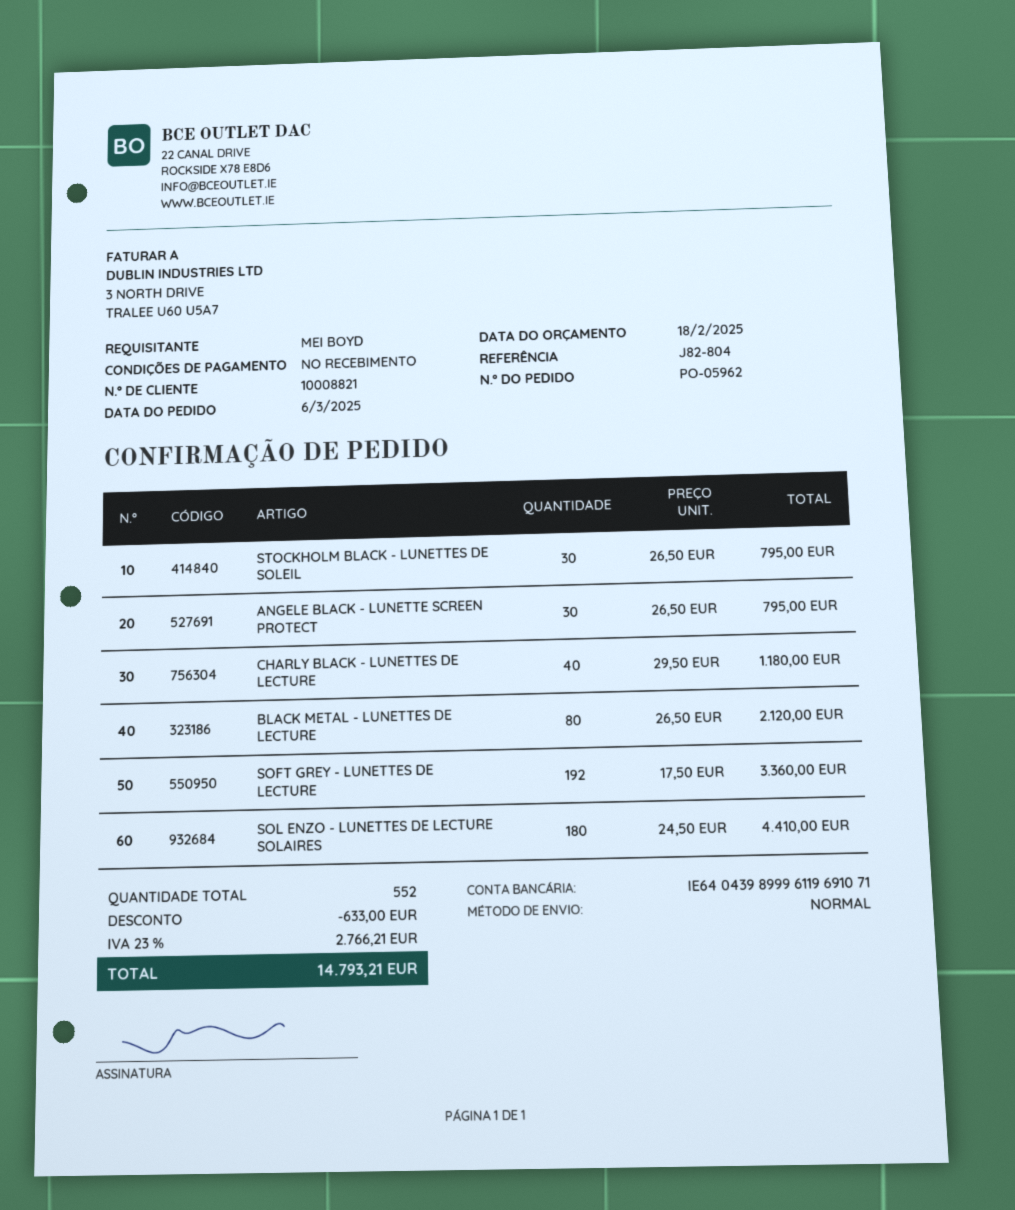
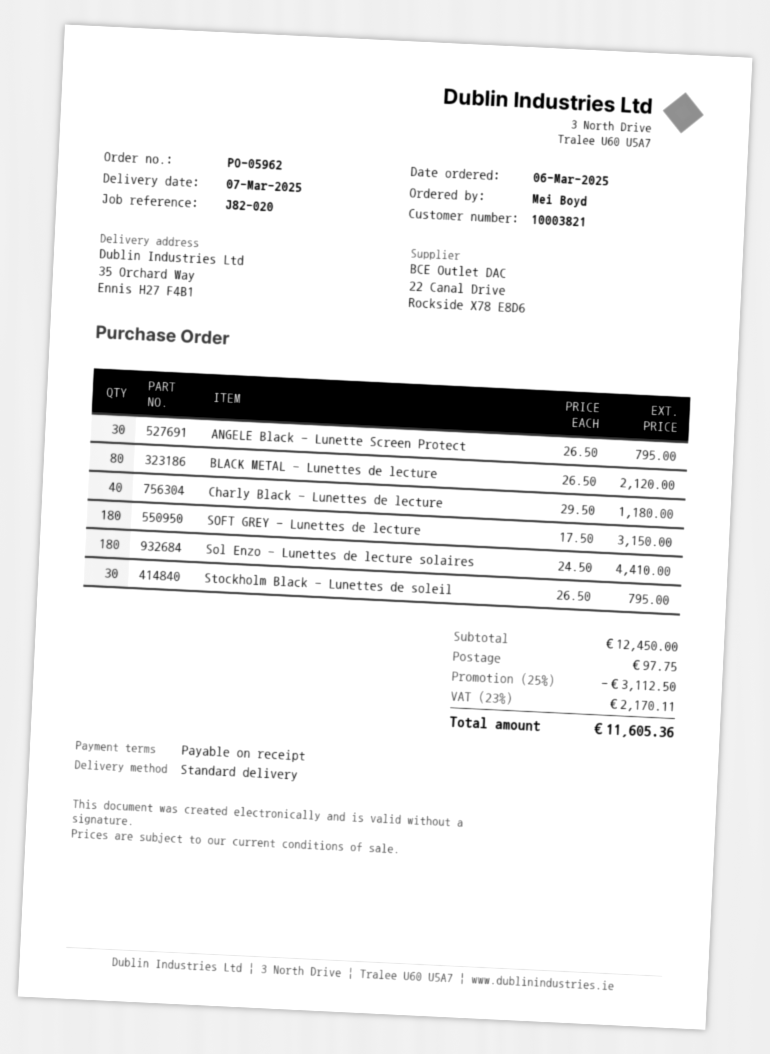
customer number: 10008821 -> 10003821
reference: J82-804 -> J82-020
SOFT GREY - LUNETTES DE LECTURE: 192 x 17.50 = 3360.00 -> 180 x 17.50 = 3150.00
discount: 633.00 -> 3112.50
shipping: none -> 97.75
tax: 23% = 2766.21 -> 23% = 2170.11
total: 14793.21 -> 11605.36

